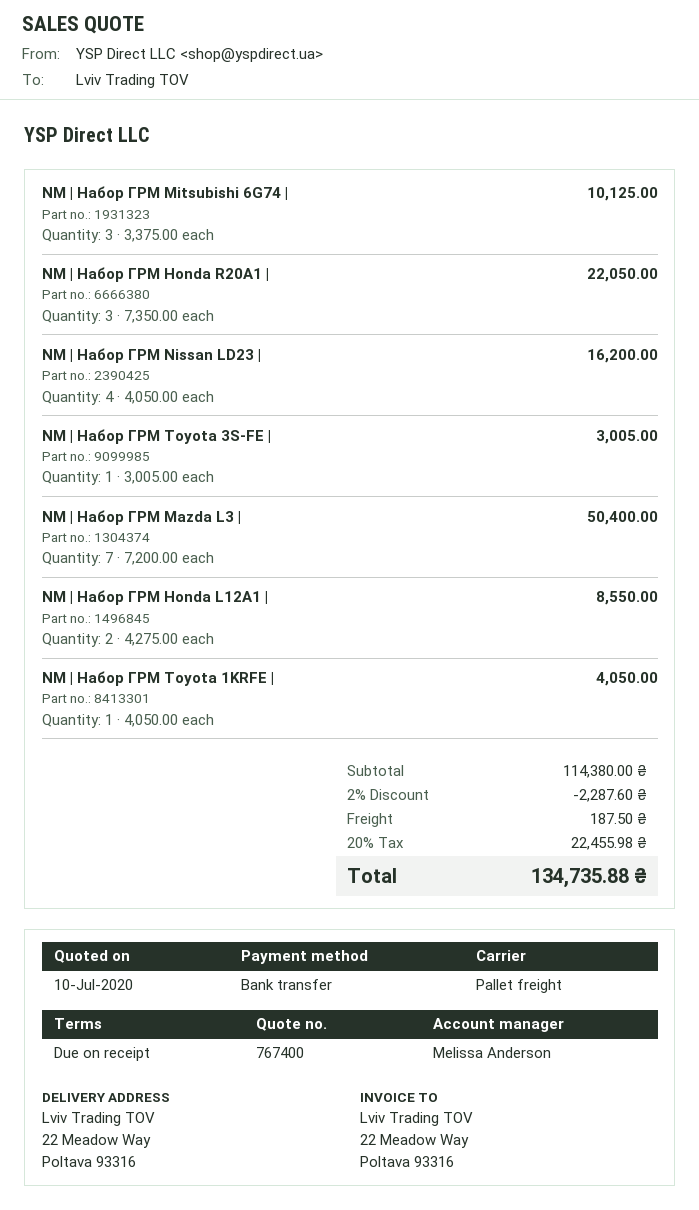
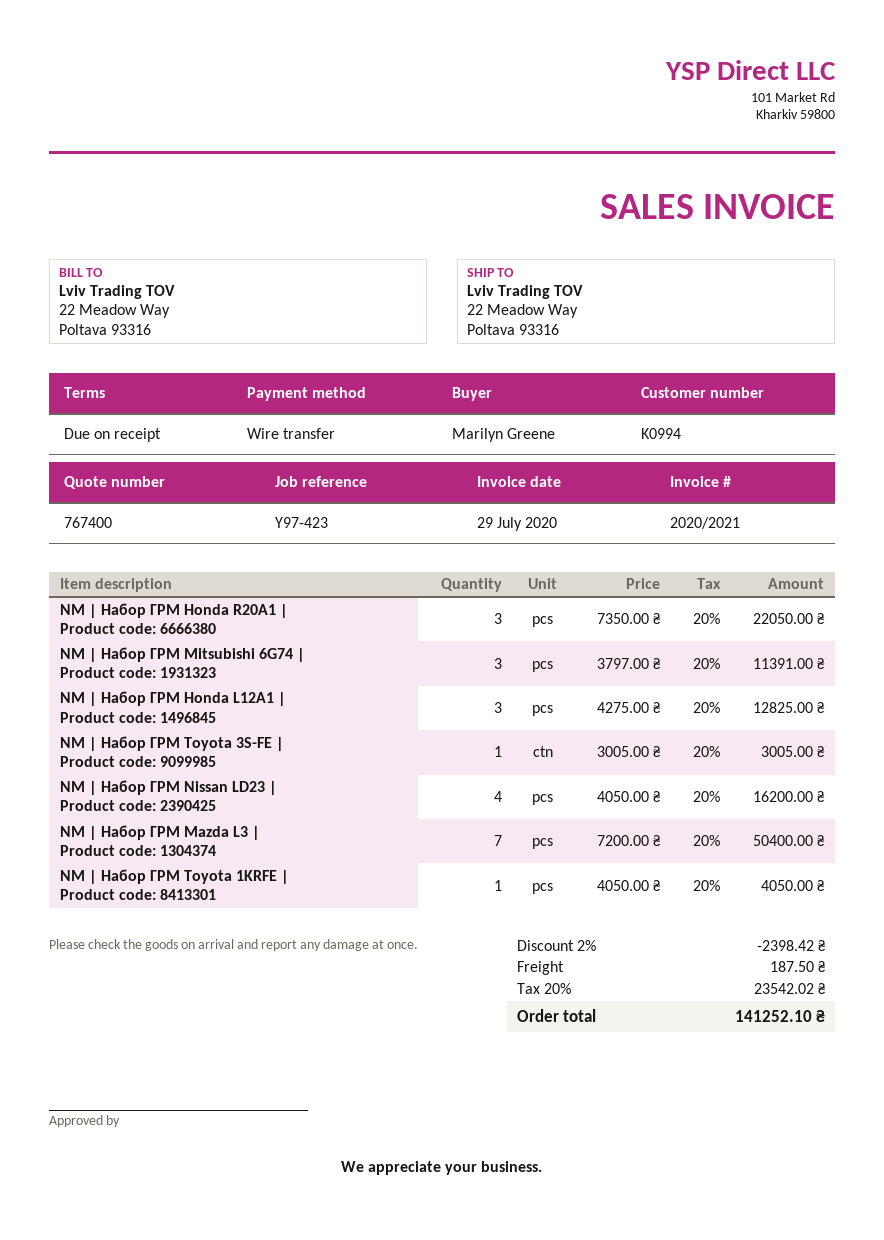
NM | Набор ГРМ Mitsubishi 6G74 |: 3 x 3375.00 = 10125.00 -> 3 x 3797.00 = 11391.00
NM | Набор ГРМ Honda L12A1 |: 2 x 4275.00 = 8550.00 -> 3 x 4275.00 = 12825.00
discount: 2% = 2287.60 -> 2% = 2398.42
tax: 20% = 22455.98 -> 20% = 23542.02
total: 134735.88 -> 141252.10

